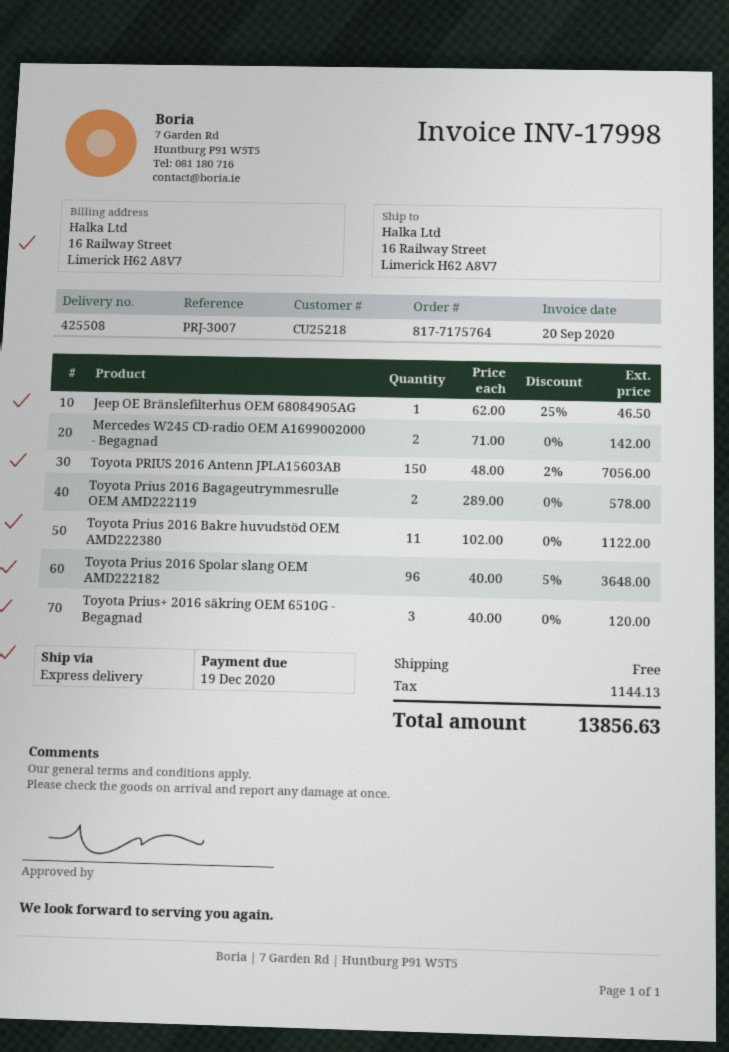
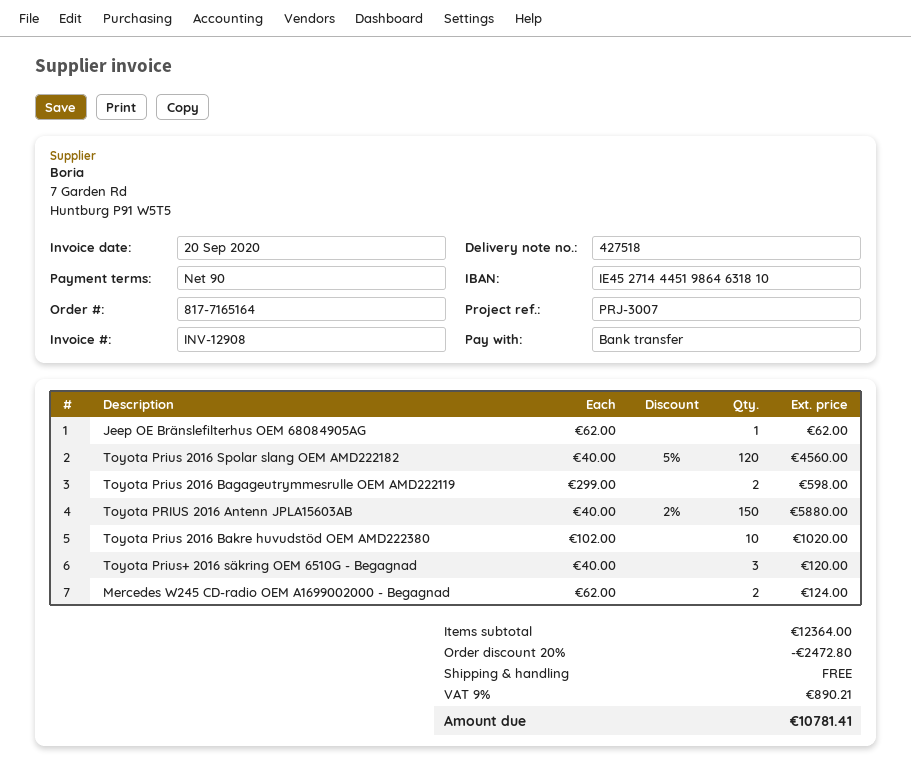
order number: 817-7175764 -> 817-7165164
delivery note number: 425508 -> 427518
invoice number: INV-17998 -> INV-12908
Jeep OE Bränslefilterhus OEM 68084905AG: 1 x 62.00 - 25% = 46.50 -> 1 x 62.00 = 62.00
Mercedes W245 CD-radio OEM A1699002000 - Begagnad: 2 x 71.00 = 142.00 -> 2 x 62.00 = 124.00
Toyota PRIUS 2016 Antenn JPLA15603AB: 150 x 48.00 - 2% = 7056.00 -> 150 x 40.00 - 2% = 5880.00
Toyota Prius 2016 Bagageutrymmesrulle OEM AMD222119: 2 x 289.00 = 578.00 -> 2 x 299.00 = 598.00
Toyota Prius 2016 Bakre huvudstöd OEM AMD222380: 11 x 102.00 = 1122.00 -> 10 x 102.00 = 1020.00
Toyota Prius 2016 Spolar slang OEM AMD222182: 96 x 40.00 - 5% = 3648.00 -> 120 x 40.00 - 5% = 4560.00
discount: none -> 20% = 2472.80
tax: 1144.13 -> 890.21
total: 13856.63 -> 10781.41

